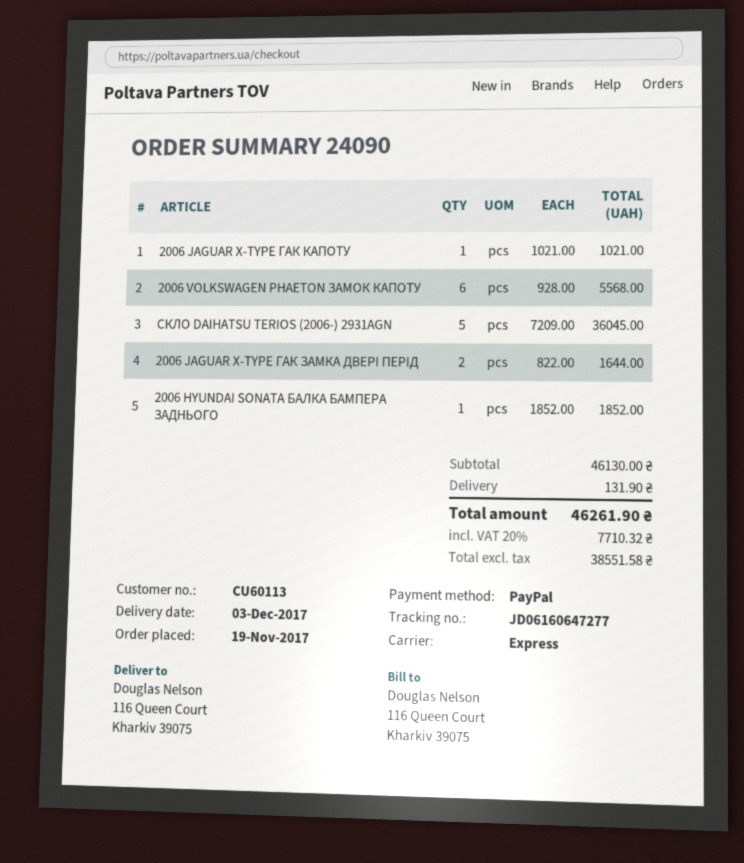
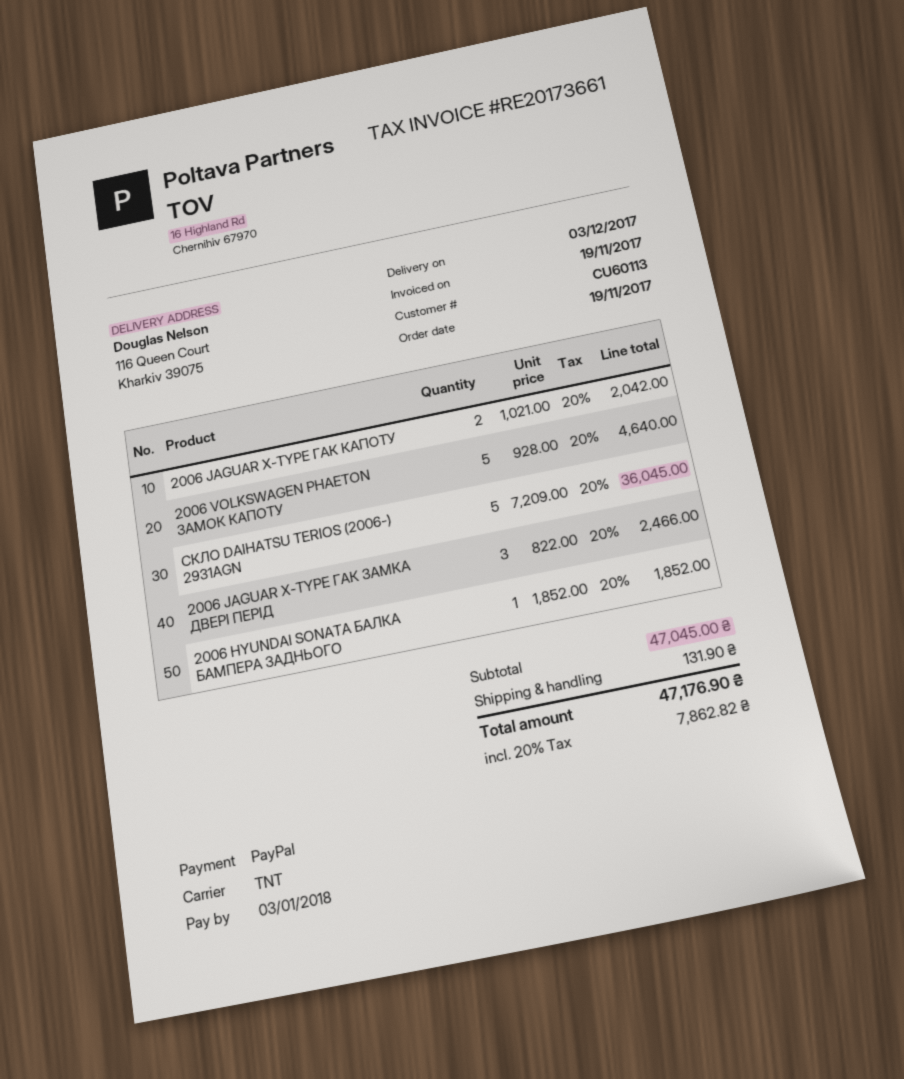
shipping method: express -> TNT
2006 JAGUAR X-TYPE ГАК КАПОТУ: 1 x 1021.00 = 1021.00 -> 2 x 1021.00 = 2042.00
2006 VOLKSWAGEN PHAETON ЗАМОК КАПОТУ: 6 x 928.00 = 5568.00 -> 5 x 928.00 = 4640.00
2006 JAGUAR X-TYPE ГАК ЗАМКА ДВЕРІ ПЕРІД: 2 x 822.00 = 1644.00 -> 3 x 822.00 = 2466.00
subtotal: 46130.00 -> 47045.00
tax: 20% = 7710.32 -> 20% = 7862.82
total: 46261.90 -> 47176.90

